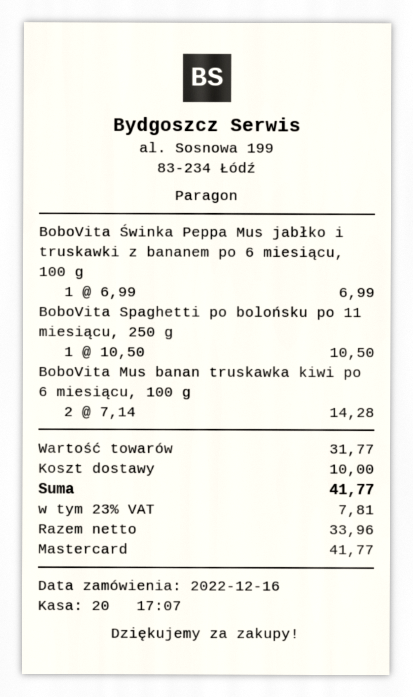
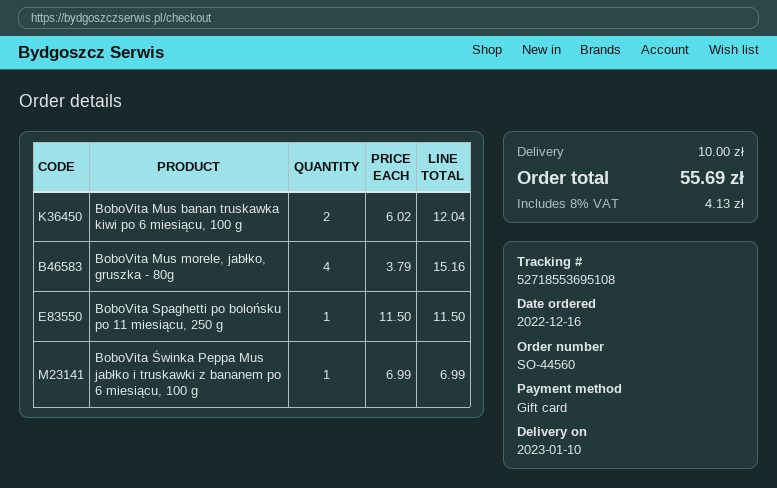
payment method: Mastercard -> gift card
BoboVita Spaghetti po bolońsku po 11 miesiącu, 250 g: 1 x 10.50 = 10.50 -> 1 x 11.50 = 11.50
BoboVita Mus banan truskawka kiwi po 6 miesiącu, 100 g: 2 x 7.14 = 14.28 -> 2 x 6.02 = 12.04
BoboVita Mus morele, jabłko, gruszka - 80g: none -> 4 x 3.79 = 15.16
tax: 23% = 7.81 -> 8% = 4.13
total: 41.77 -> 55.69

